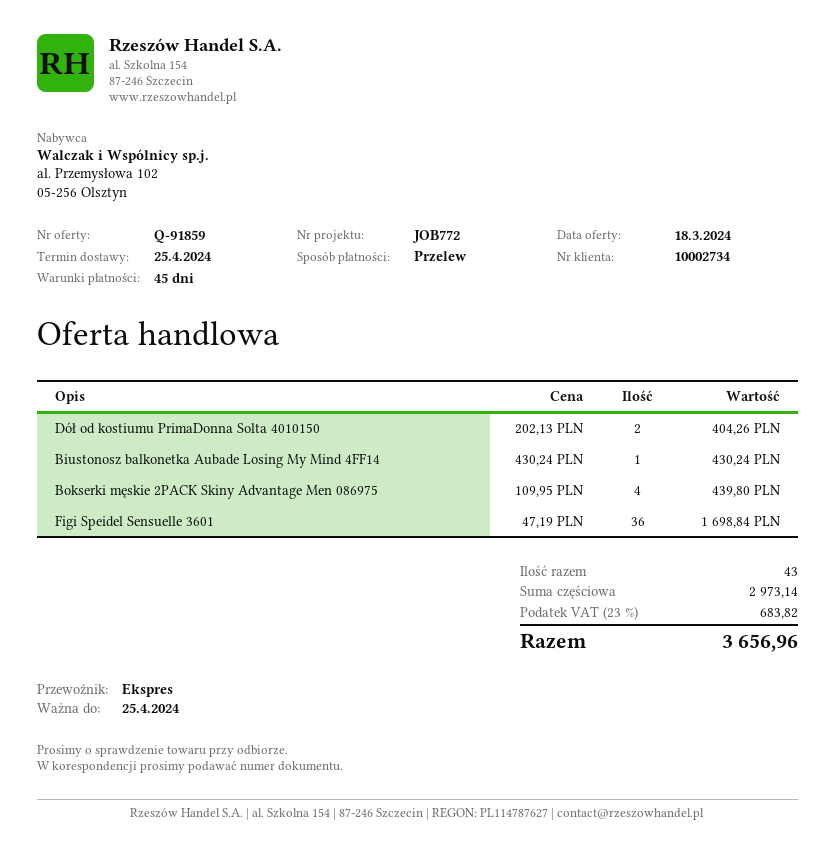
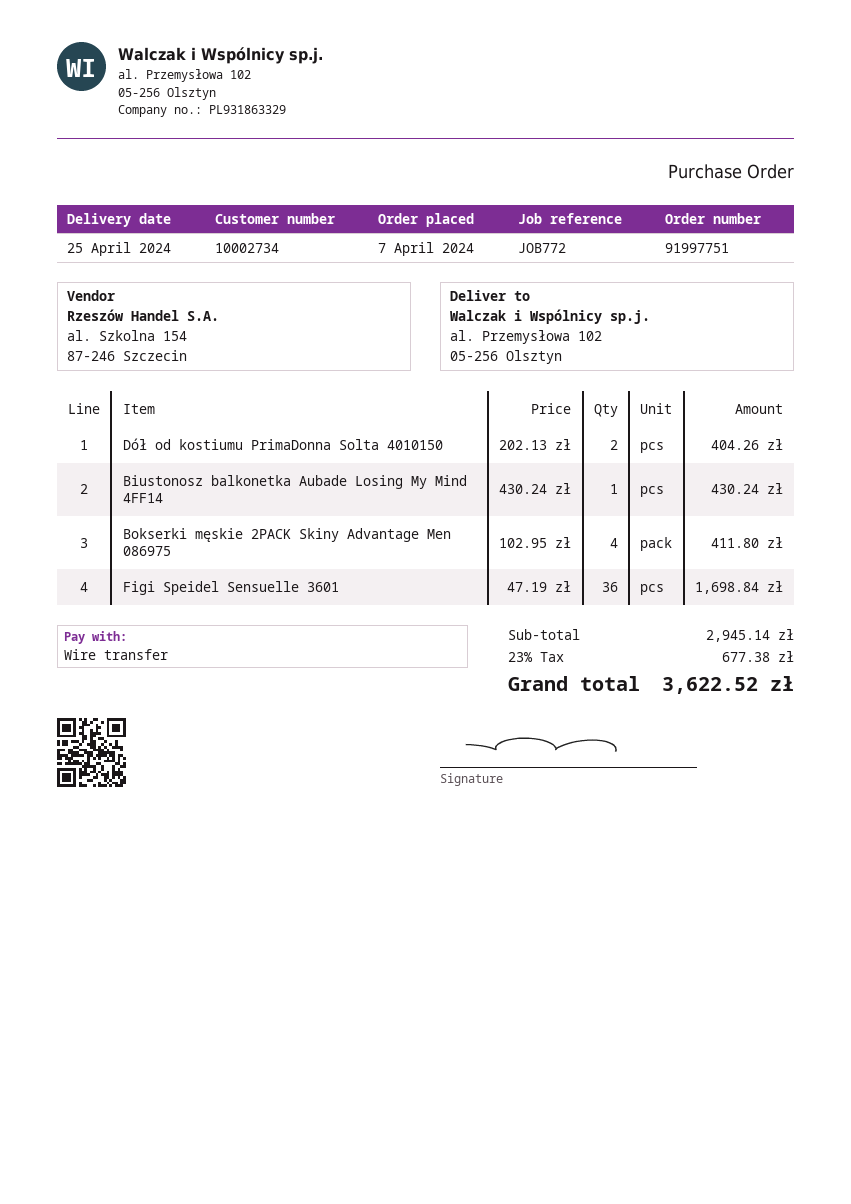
Bokserki męskie 2PACK Skiny Advantage Men 086975: 4 x 109.95 = 439.80 -> 4 x 102.95 = 411.80
subtotal: 2973.14 -> 2945.14
tax: 23% = 683.82 -> 23% = 677.38
total: 3656.96 -> 3622.52

